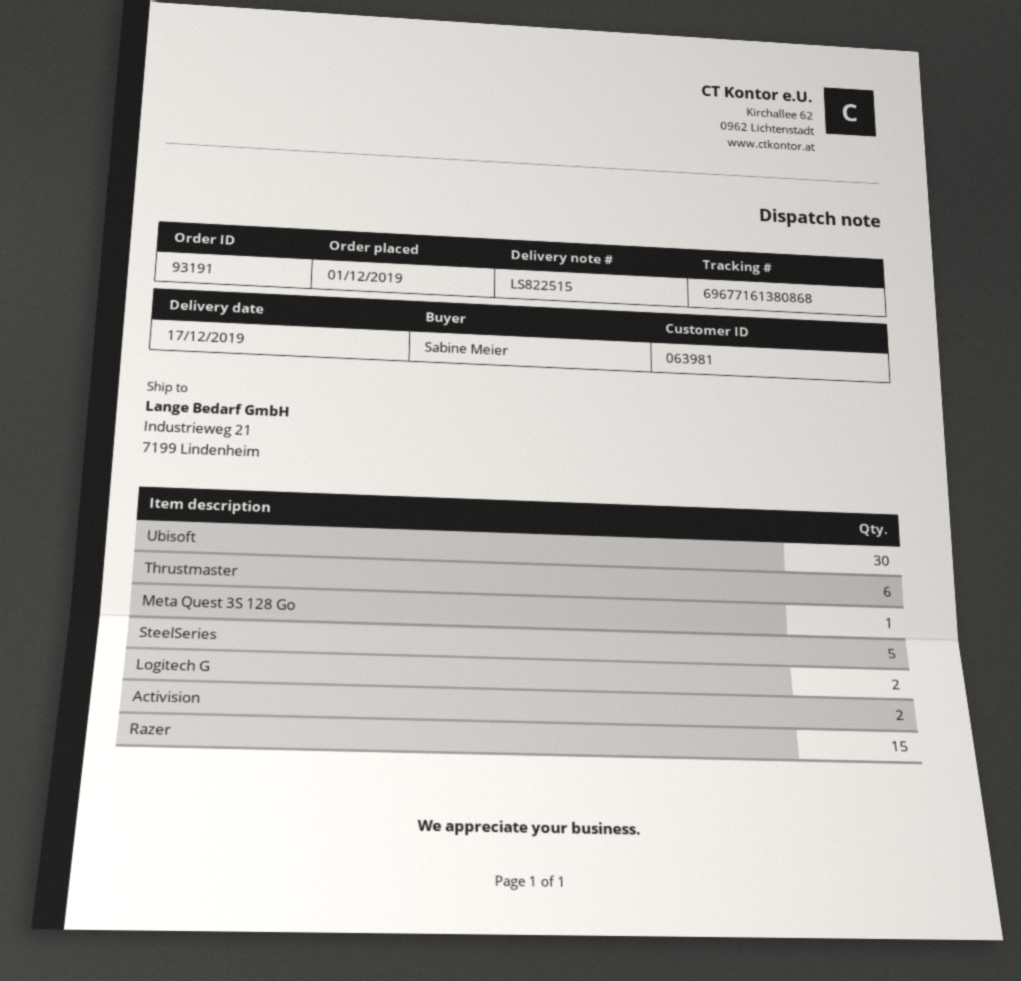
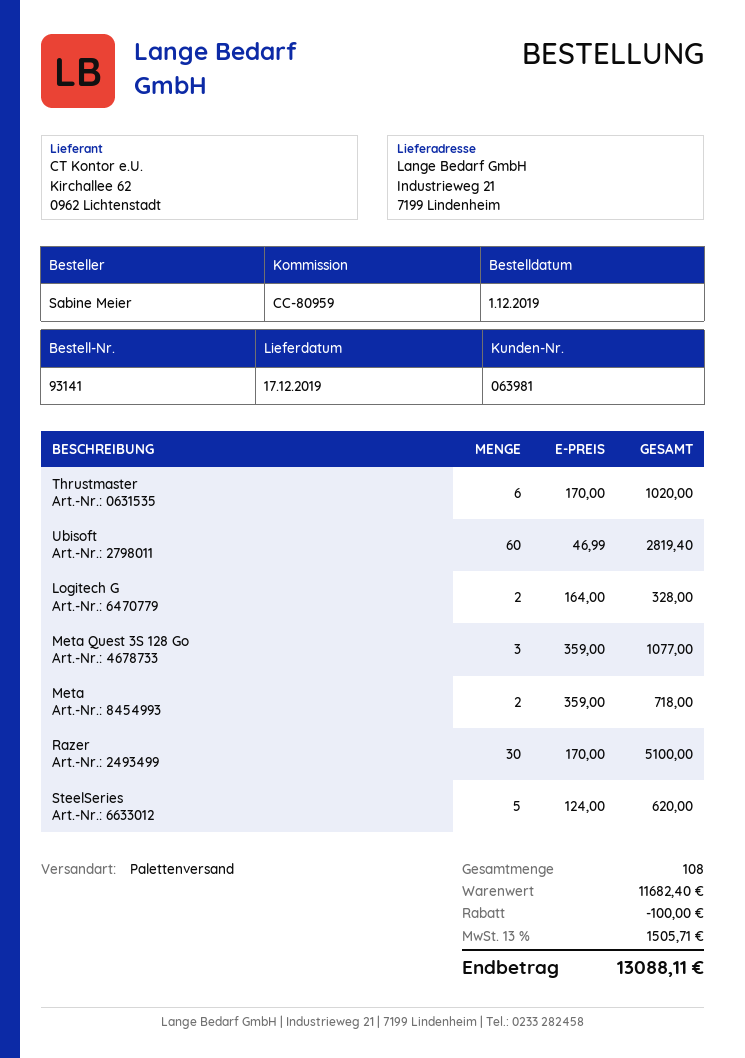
order number: 93191 -> 93141
Ubisoft: 30 -> 60
Meta Quest 3S 128 Go: 1 -> 3
Activision: 2 -> none
Razer: 15 -> 30
Meta: none -> 2

